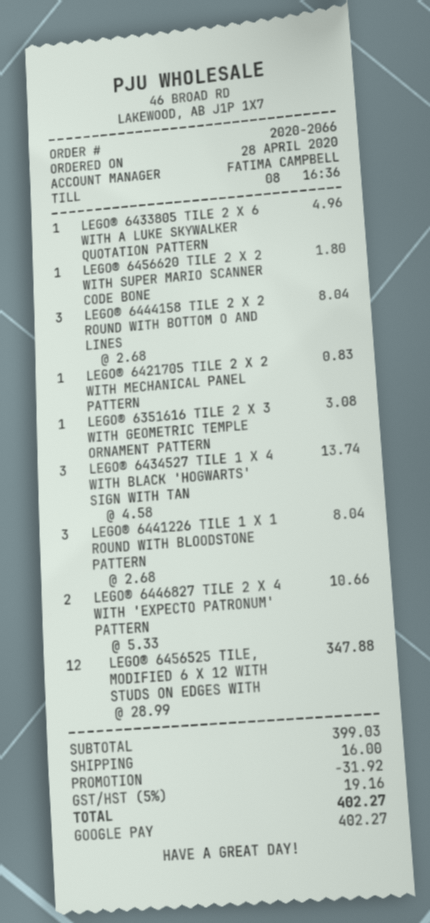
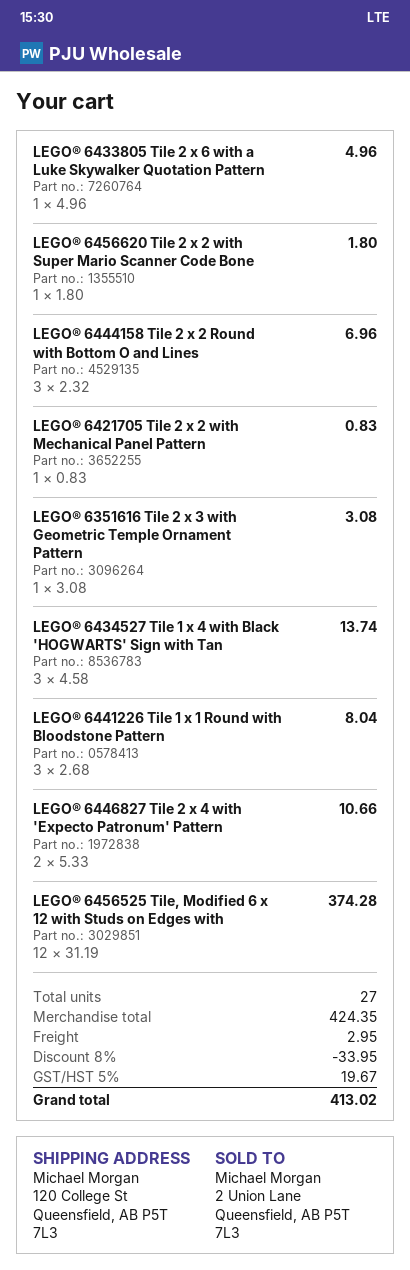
LEGO® 6444158 TILE 2 X 2 ROUND WITH BOTTOM O AND LINES: 3 x 2.68 = 8.04 -> 3 x 2.32 = 6.96
LEGO® 6456525 TILE, MODIFIED 6 X 12 WITH STUDS ON EDGES WITH: 12 x 28.99 = 347.88 -> 12 x 31.19 = 374.28
subtotal: 399.03 -> 424.35
discount: 31.92 -> 33.95
shipping: 16.00 -> 2.95
tax: 5% = 19.16 -> 5% = 19.67
total: 402.27 -> 413.02

